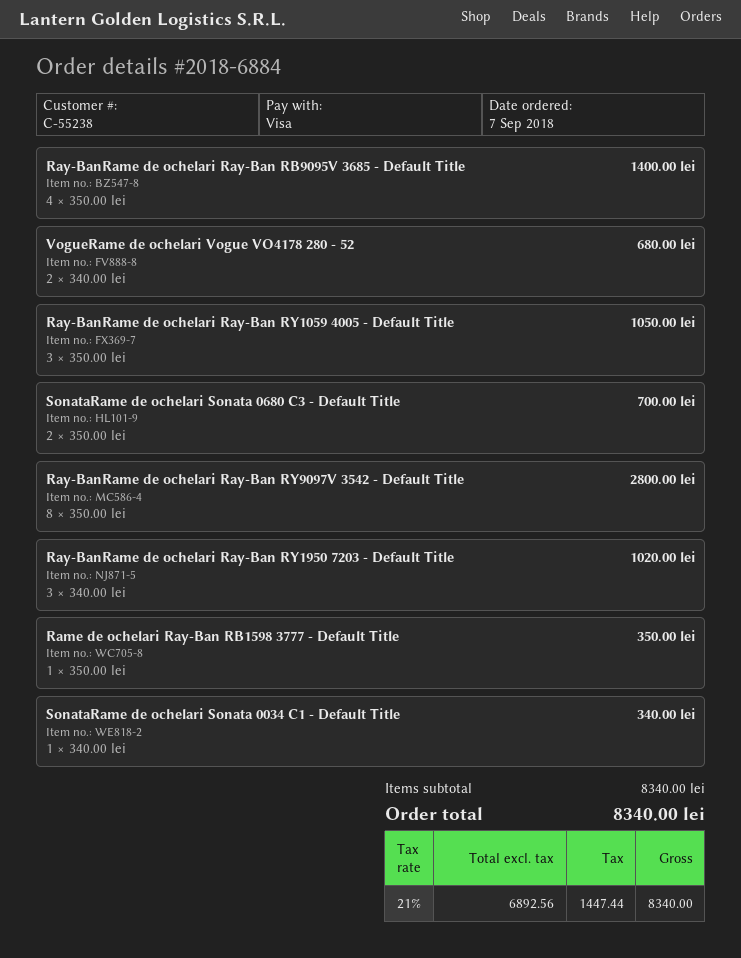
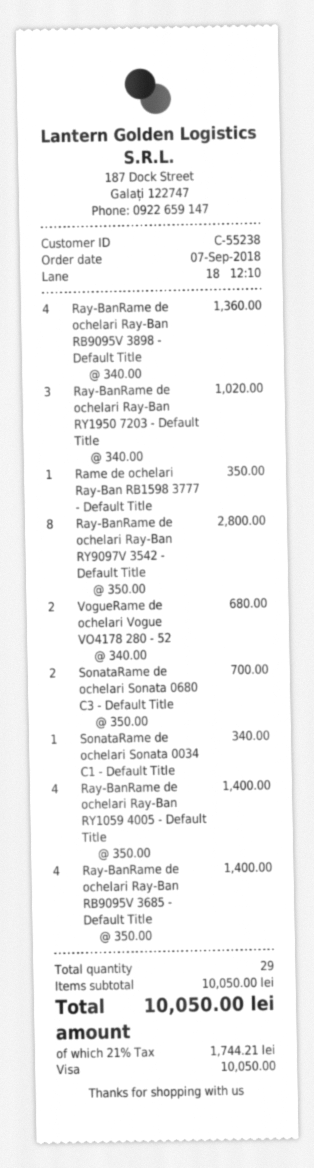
Ray-BanRame de ochelari Ray-Ban RY1059 4005 - Default Title: 3 x 350.00 = 1050.00 -> 4 x 350.00 = 1400.00
Ray-BanRame de ochelari Ray-Ban RB9095V 3898 - Default Title: none -> 4 x 340.00 = 1360.00
subtotal: 8340.00 -> 10050.00
tax: 21% = 1447.44 -> 21% = 1744.21
total: 8340.00 -> 10050.00

